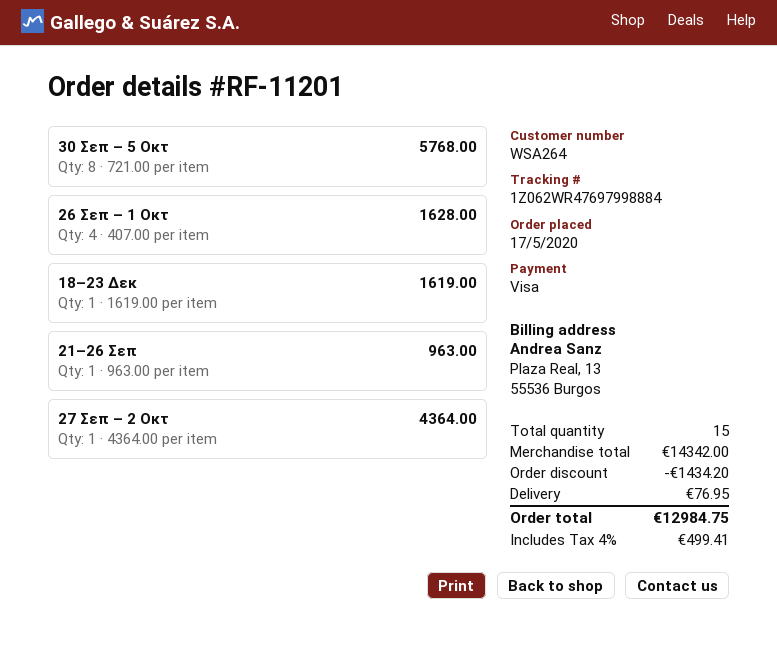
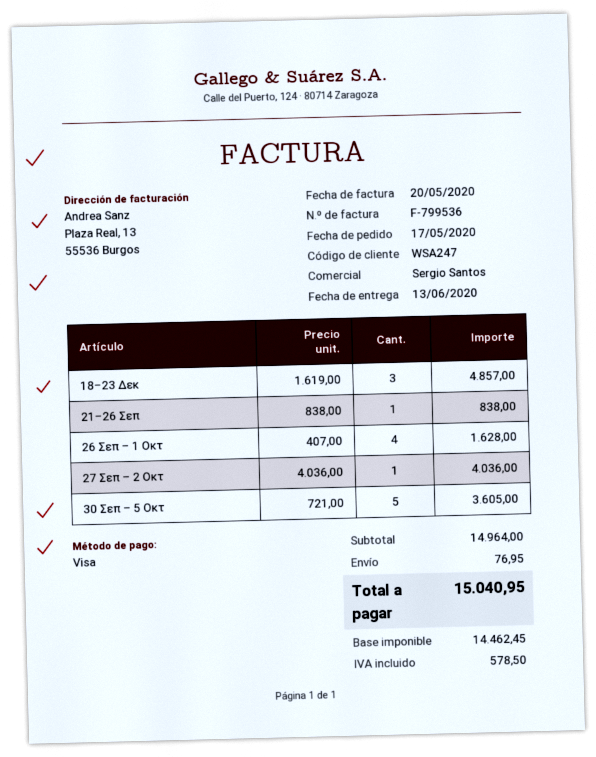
customer number: WSA264 -> WSA247
30 Σεπ – 5 Οκτ: 8 x 721.00 = 5768.00 -> 5 x 721.00 = 3605.00
18–23 Δεκ: 1 x 1619.00 = 1619.00 -> 3 x 1619.00 = 4857.00
21–26 Σεπ: 1 x 963.00 = 963.00 -> 1 x 838.00 = 838.00
27 Σεπ – 2 Οκτ: 1 x 4364.00 = 4364.00 -> 1 x 4036.00 = 4036.00
subtotal: 14342.00 -> 14964.00
discount: 1434.20 -> none
tax: 499.41 -> 578.50
total: 12984.75 -> 15040.95

